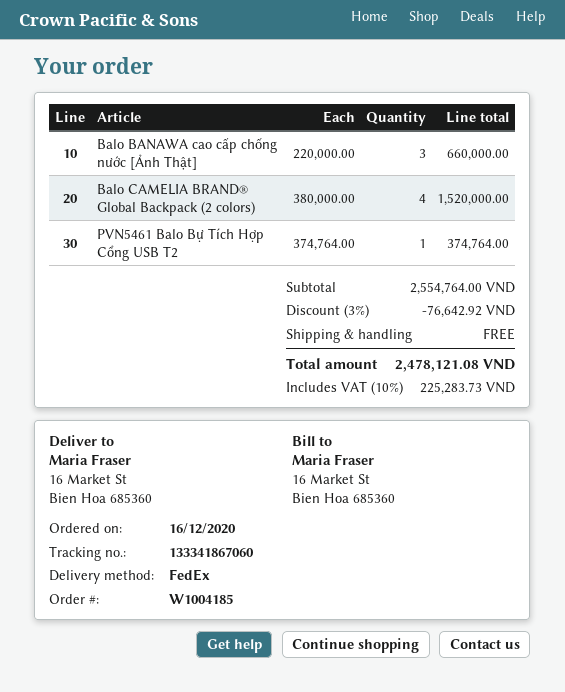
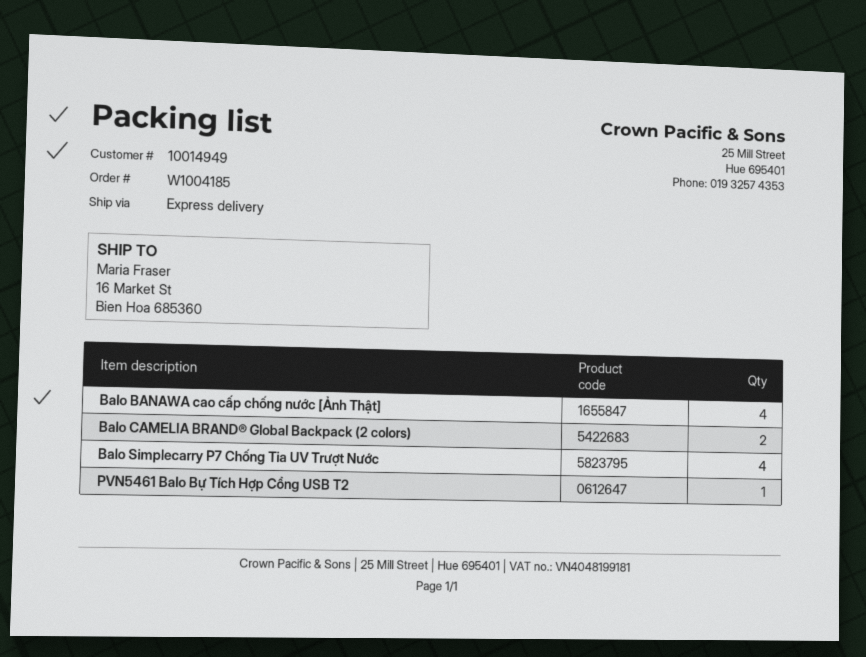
shipping method: FedEx -> express
Balo BANAWA cao cấp chống nước [Ảnh Thật]: 3 -> 4
Balo CAMELIA BRAND® Global Backpack (2 colors): 4 -> 2
Balo Simplecarry P7 Chống Tia UV Trượt Nước: none -> 4

